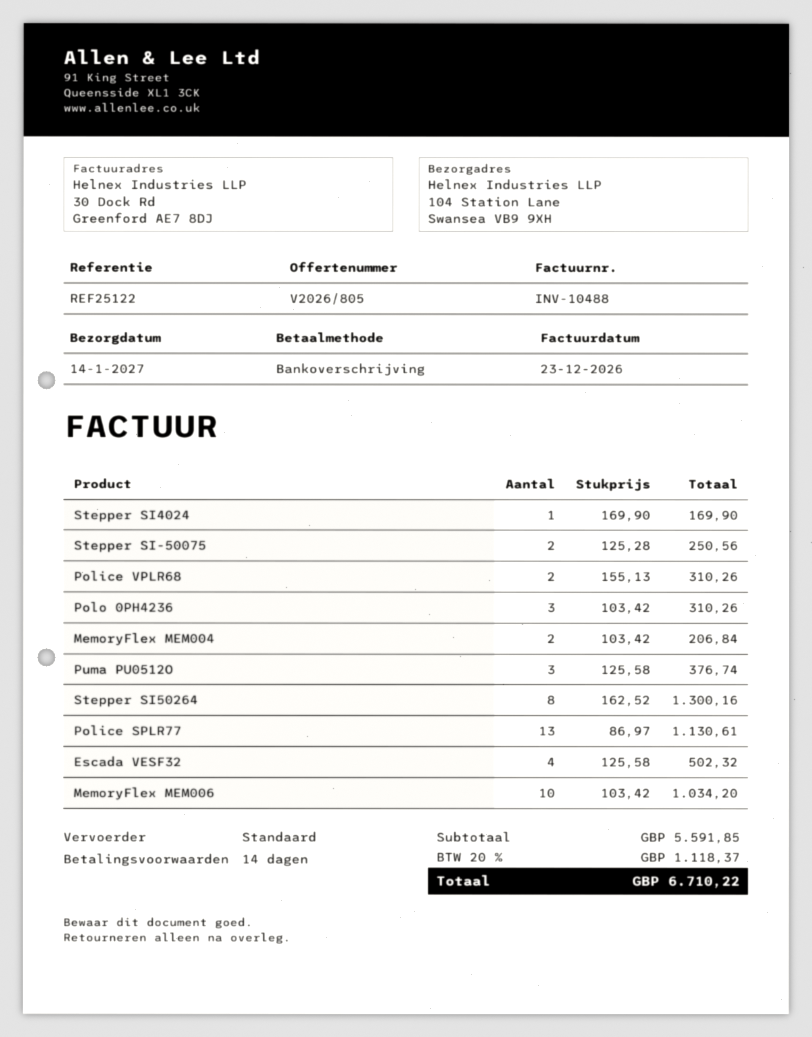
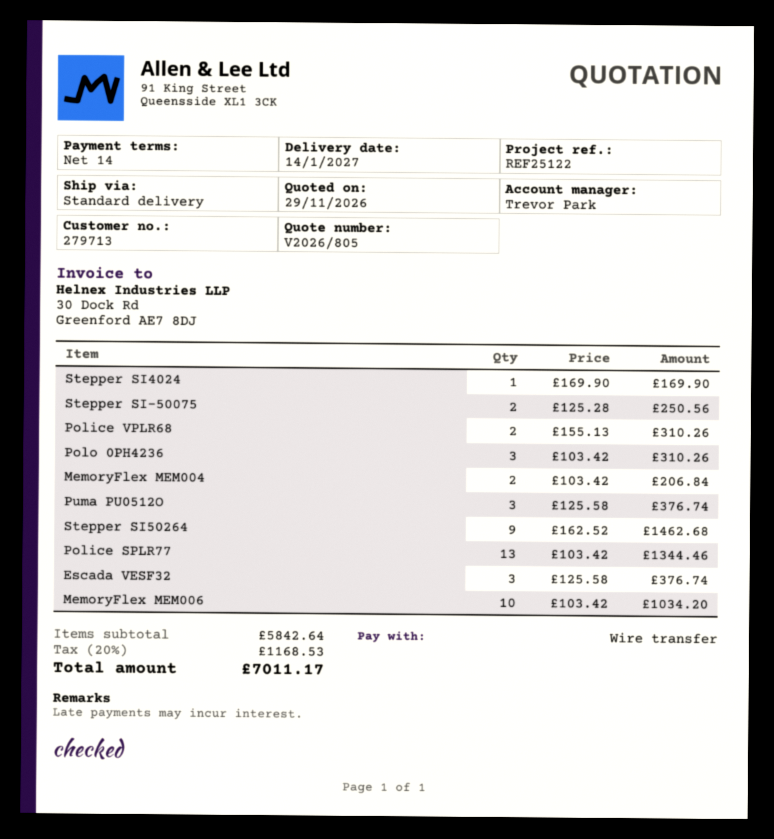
Stepper SI50264: 8 x 162.52 = 1300.16 -> 9 x 162.52 = 1462.68
Police SPLR77: 13 x 86.97 = 1130.61 -> 13 x 103.42 = 1344.46
Escada VESF32: 4 x 125.58 = 502.32 -> 3 x 125.58 = 376.74
subtotal: 5591.85 -> 5842.64
tax: 20% = 1118.37 -> 20% = 1168.53
total: 6710.22 -> 7011.17

